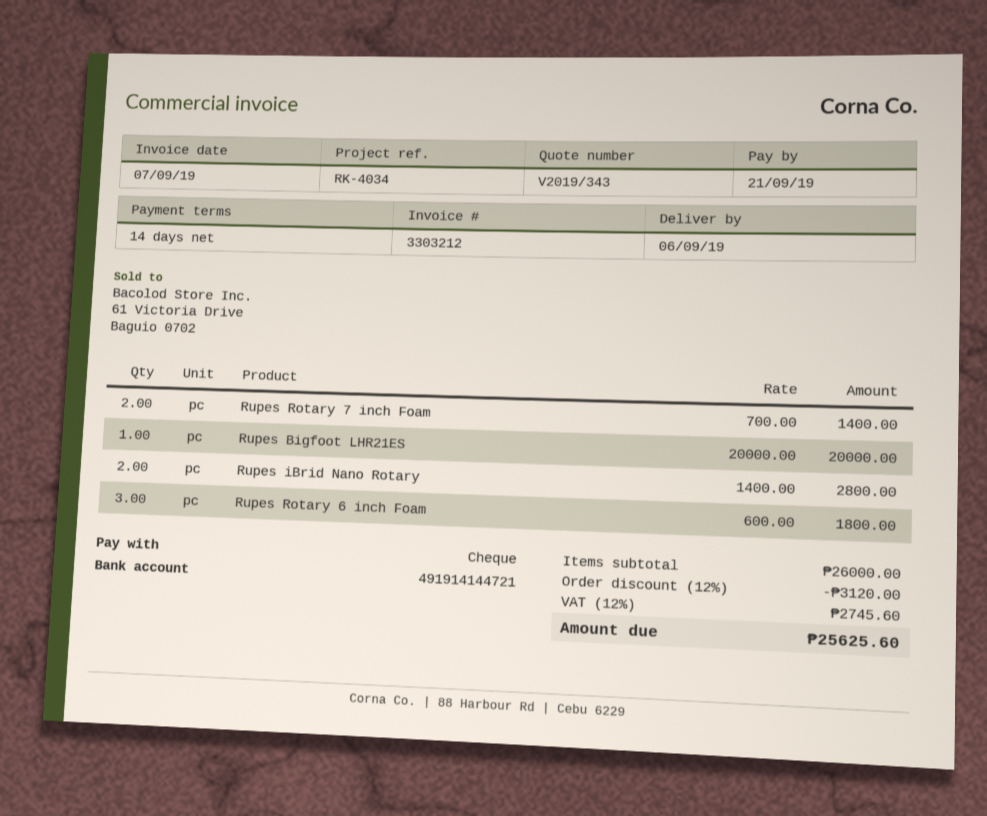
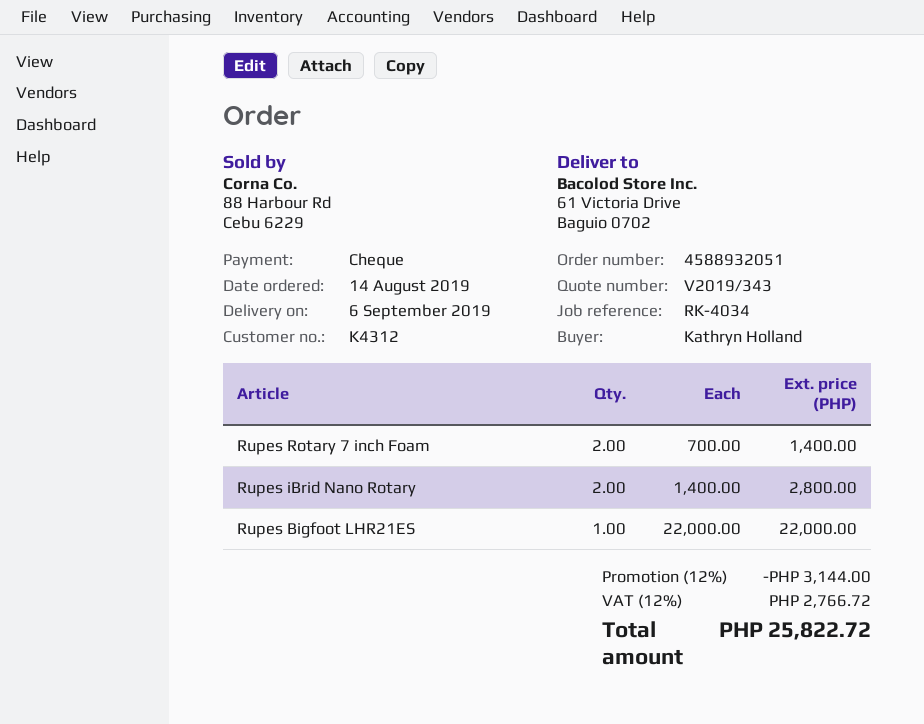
Rupes Bigfoot LHR21ES: 1 x 20000.00 = 20000.00 -> 1 x 22000.00 = 22000.00
Rupes Rotary 6 inch Foam: 3 x 600.00 = 1800.00 -> none
discount: 12% = 3120.00 -> 12% = 3144.00
tax: 12% = 2745.60 -> 12% = 2766.72
total: 25625.60 -> 25822.72

